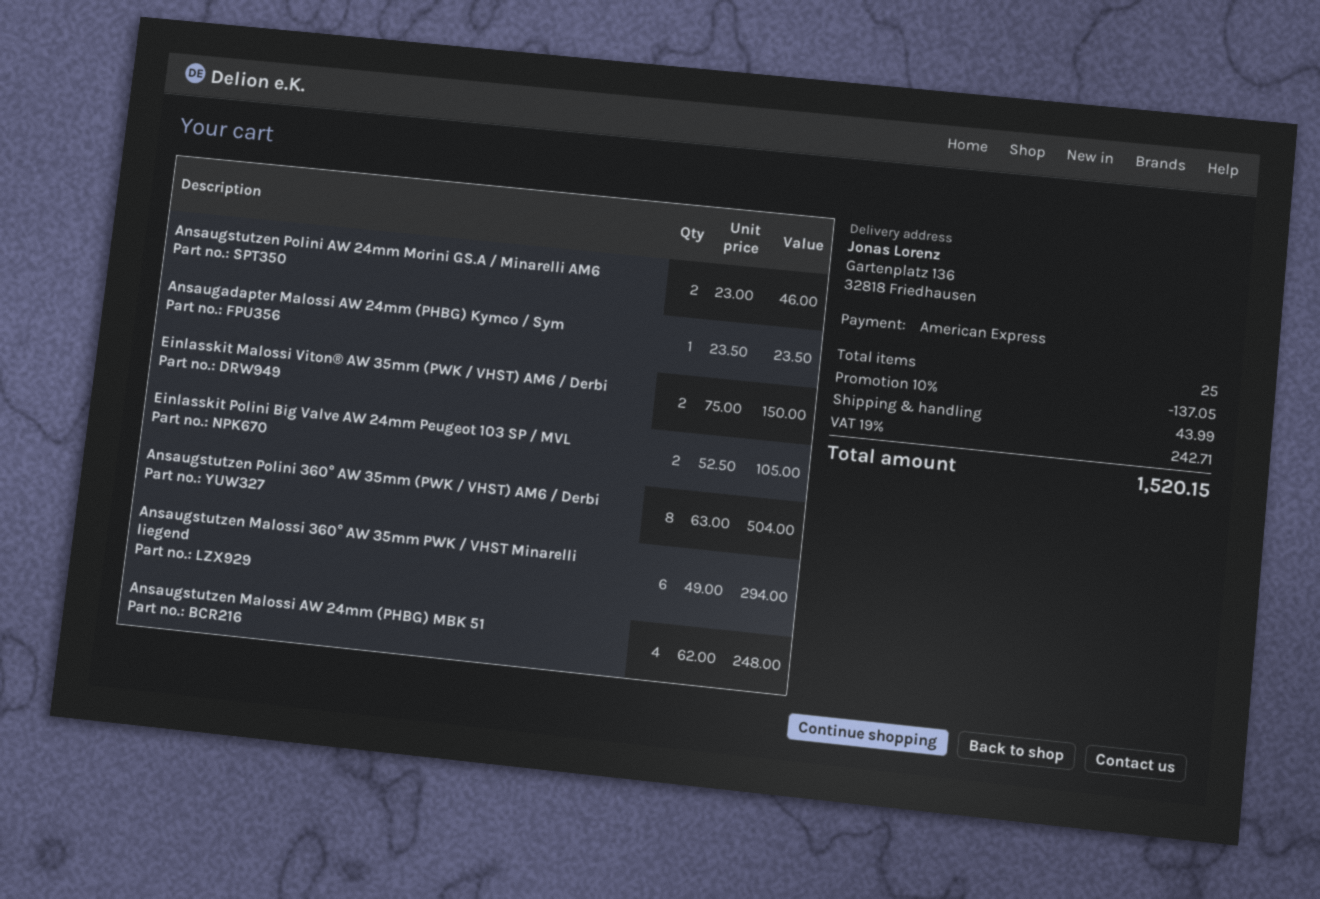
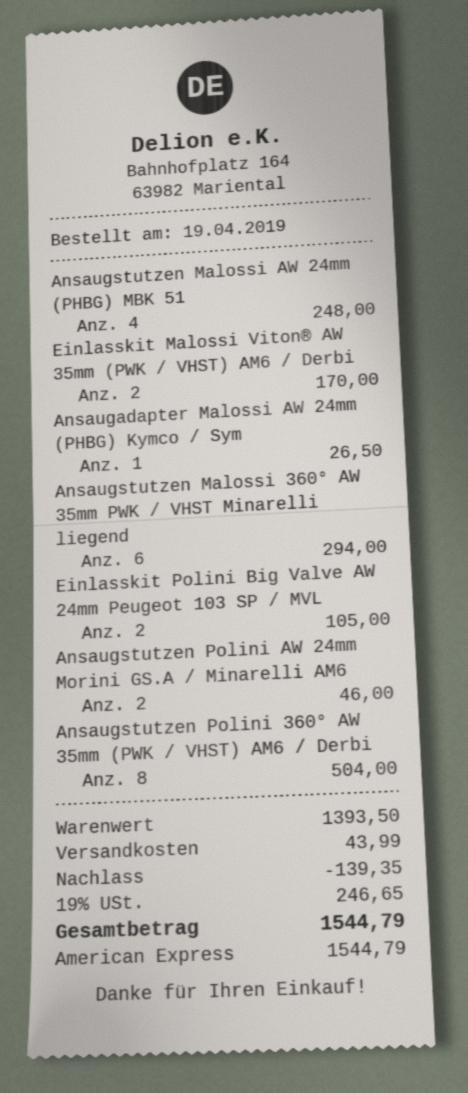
Ansaugadapter Malossi AW 24mm (PHBG) Kymco / Sym: 1 for 23.50 -> 1 for 26.50
Einlasskit Malossi Viton® AW 35mm (PWK / VHST) AM6 / Derbi: 2 for 150.00 -> 2 for 170.00
discount: 137.05 -> 139.35
tax: 19% = 242.71 -> 19% = 246.65
total: 1520.15 -> 1544.79

